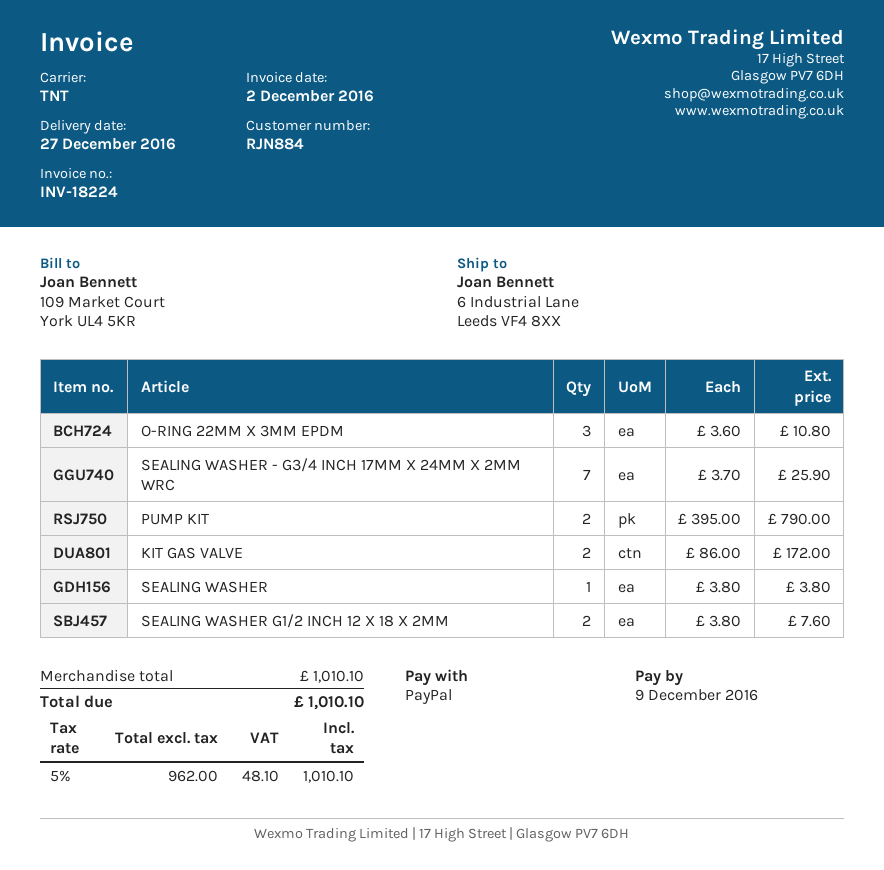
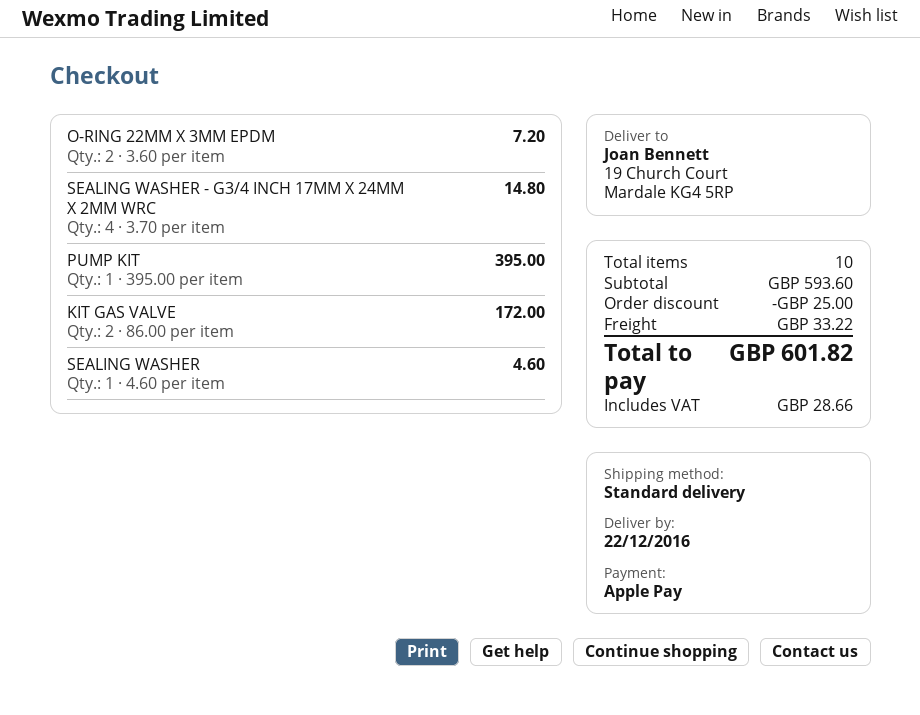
delivery date: 2016-12-27 -> 2016-12-22
payment method: PayPal -> Apple Pay
shipping method: TNT -> standard
ship to: 6 Industrial Lane, Leeds VF4 8XX -> 19 Church Court, Mardale KG4 5RP
O-RING 22MM X 3MM EPDM: 3 x 3.60 = 10.80 -> 2 x 3.60 = 7.20
SEALING WASHER - G3/4 INCH 17MM X 24MM X 2MM WRC: 7 x 3.70 = 25.90 -> 4 x 3.70 = 14.80
PUMP KIT: 2 x 395.00 = 790.00 -> 1 x 395.00 = 395.00
SEALING WASHER: 1 x 3.80 = 3.80 -> 1 x 4.60 = 4.60
SEALING WASHER G1/2 INCH 12 X 18 X 2MM: 2 x 3.80 = 7.60 -> none
subtotal: 1010.10 -> 593.60
discount: none -> 25.00
shipping: none -> 33.22
tax: 48.10 -> 28.66
total: 1010.10 -> 601.82

